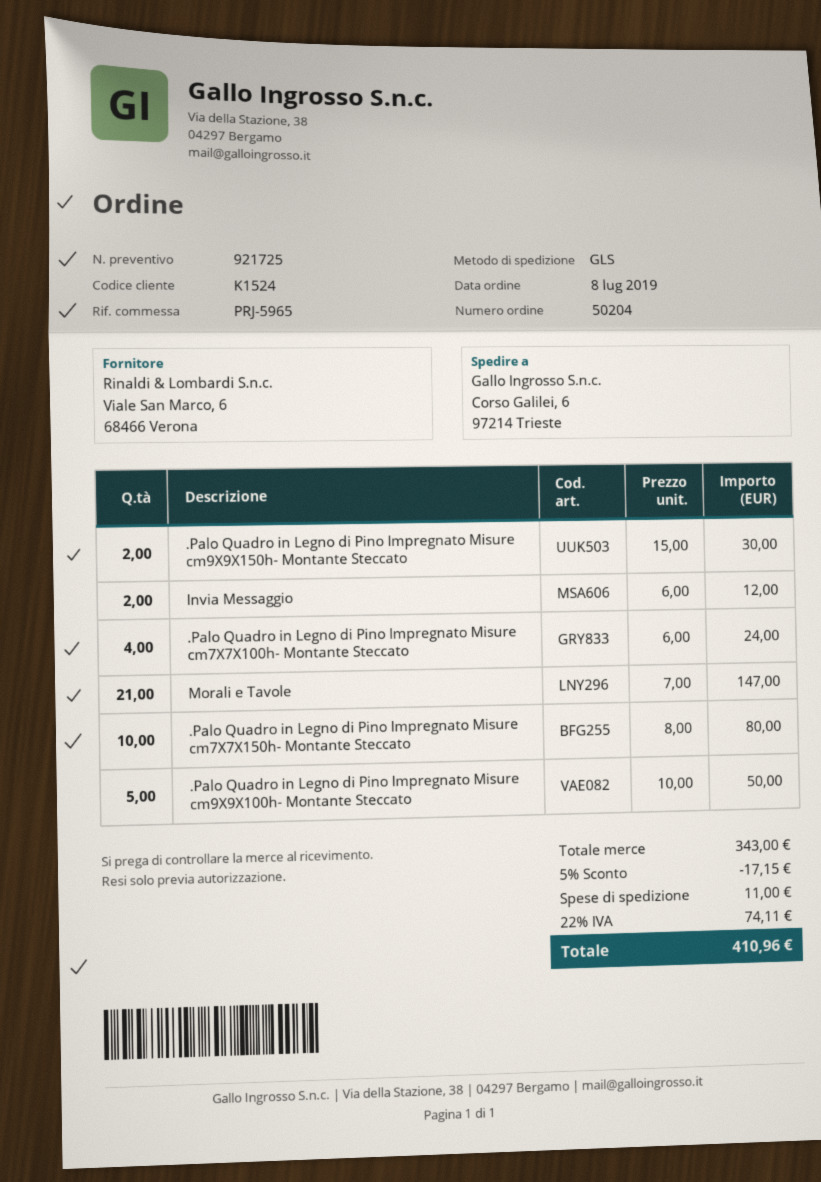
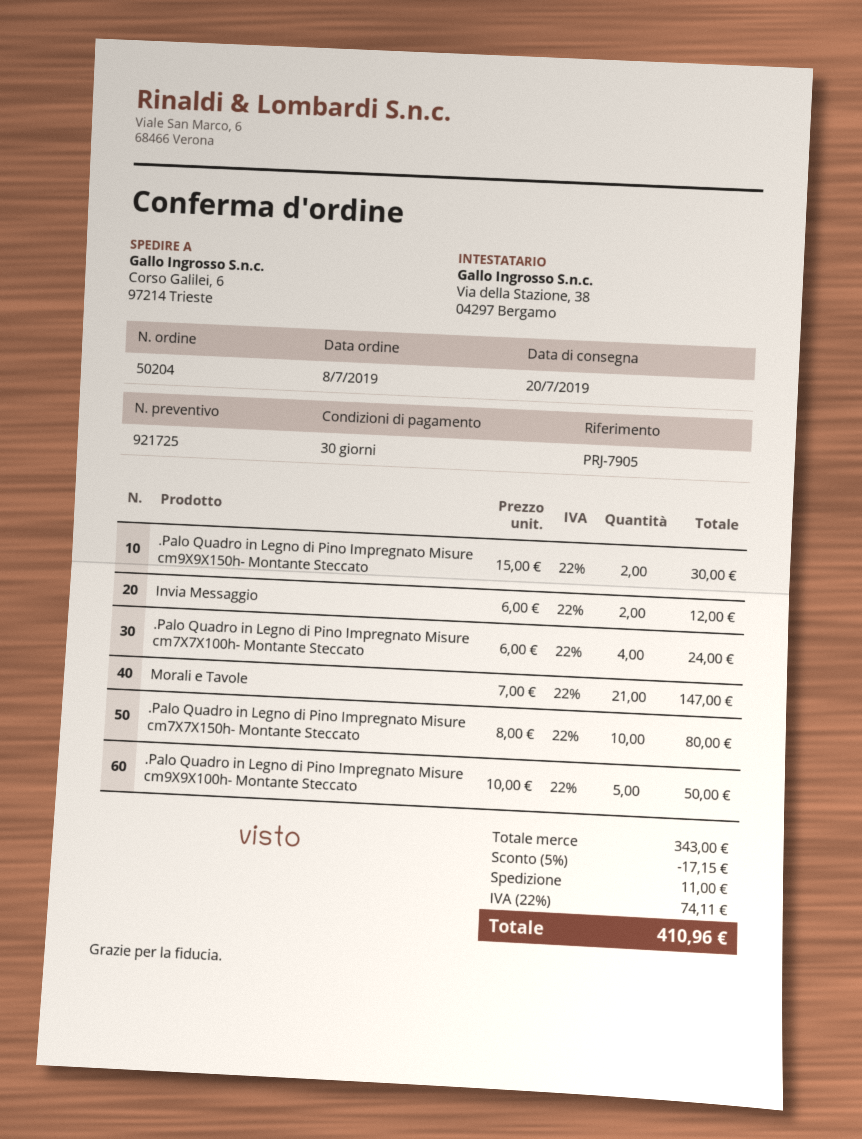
reference: PRJ-5965 -> PRJ-7905

